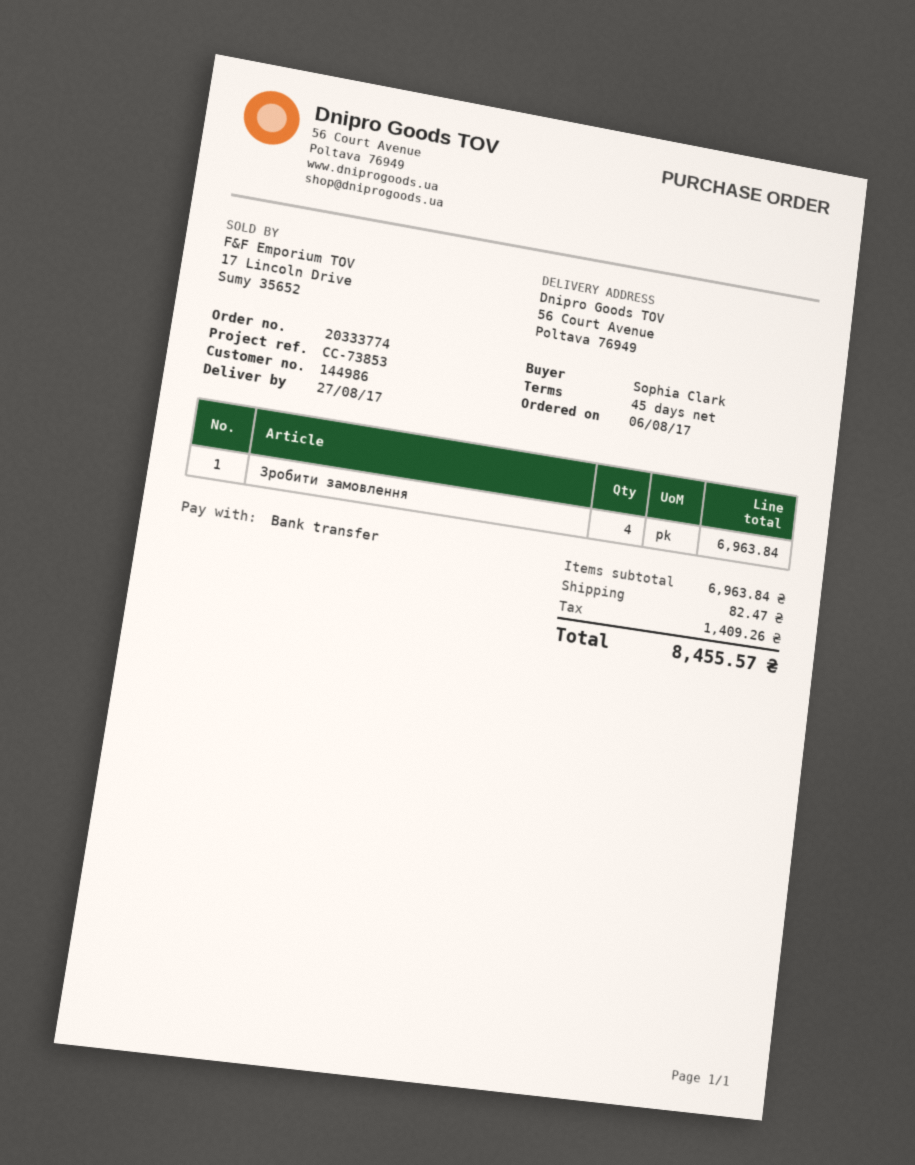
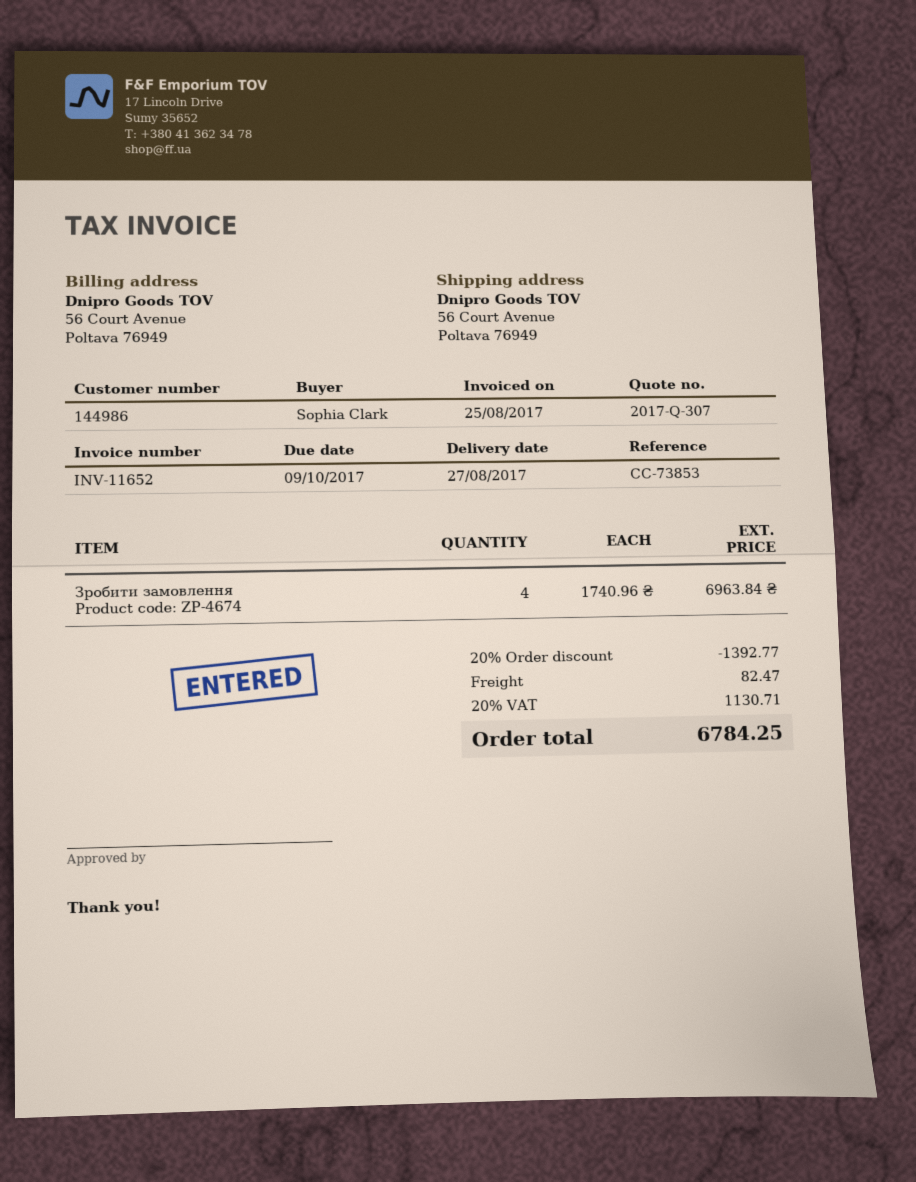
discount: none -> 20% = 1392.77
tax: 1409.26 -> 1130.71
total: 8455.57 -> 6784.25

